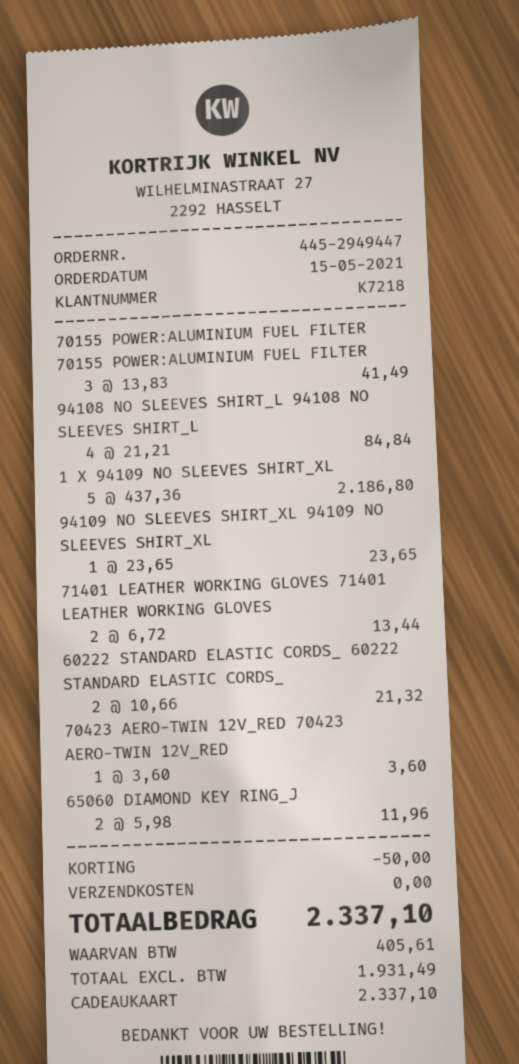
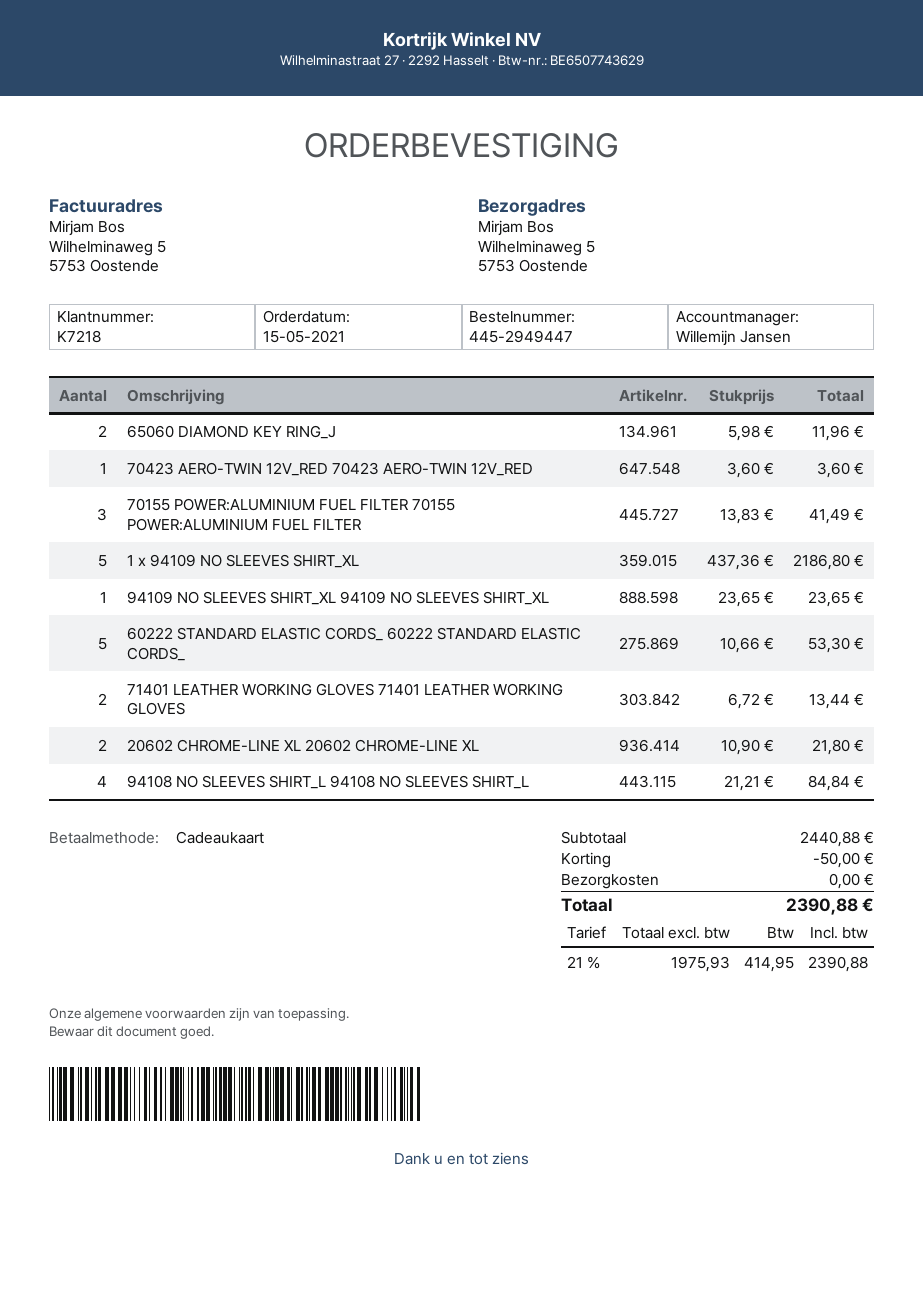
60222 STANDARD ELASTIC CORDS_ 60222 STANDARD ELASTIC CORDS_: 2 x 10.66 = 21.32 -> 5 x 10.66 = 53.30
20602 CHROME-LINE XL 20602 CHROME-LINE XL: none -> 2 x 10.90 = 21.80
net: 1931.49 -> 1975.93
tax: 405.61 -> 414.95
total: 2337.10 -> 2390.88

